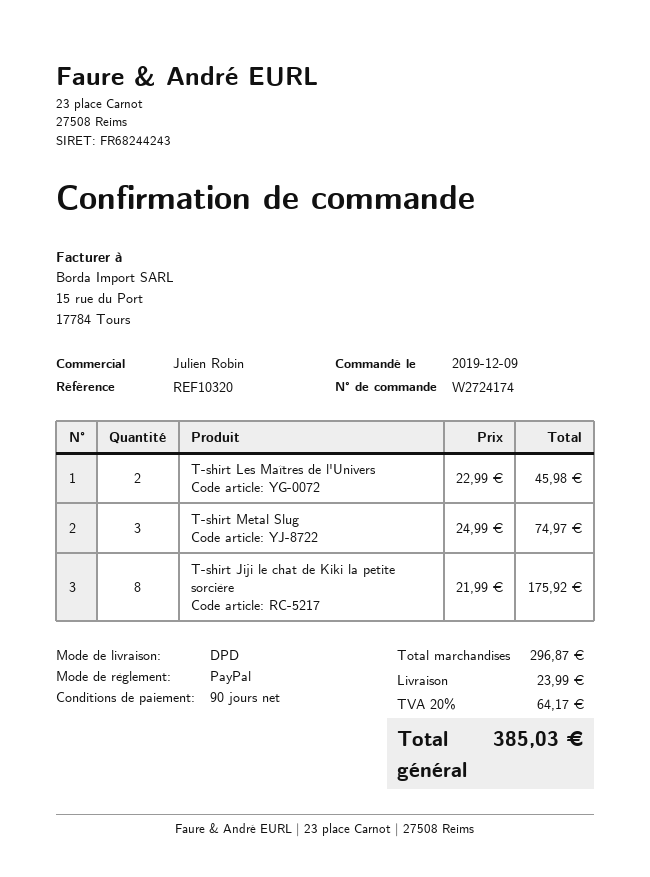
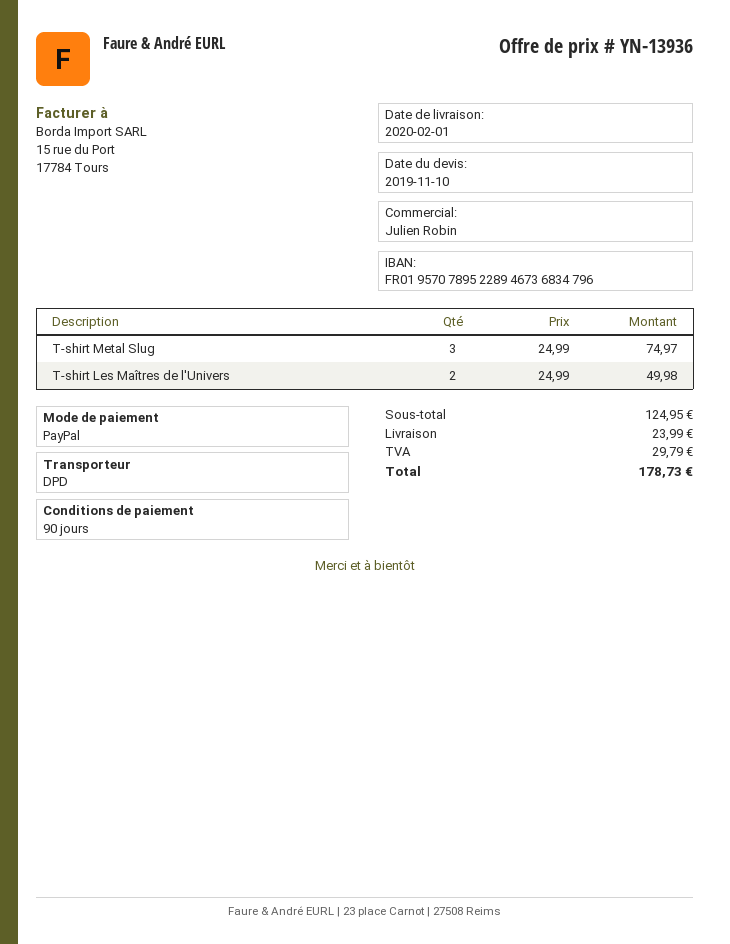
T-shirt Les Maîtres de l'Univers: 2 x 22.99 = 45.98 -> 2 x 24.99 = 49.98
T-shirt Jiji le chat de Kiki la petite sorcière: 8 x 21.99 = 175.92 -> none
subtotal: 296.87 -> 124.95
tax: 64.17 -> 29.79
total: 385.03 -> 178.73

